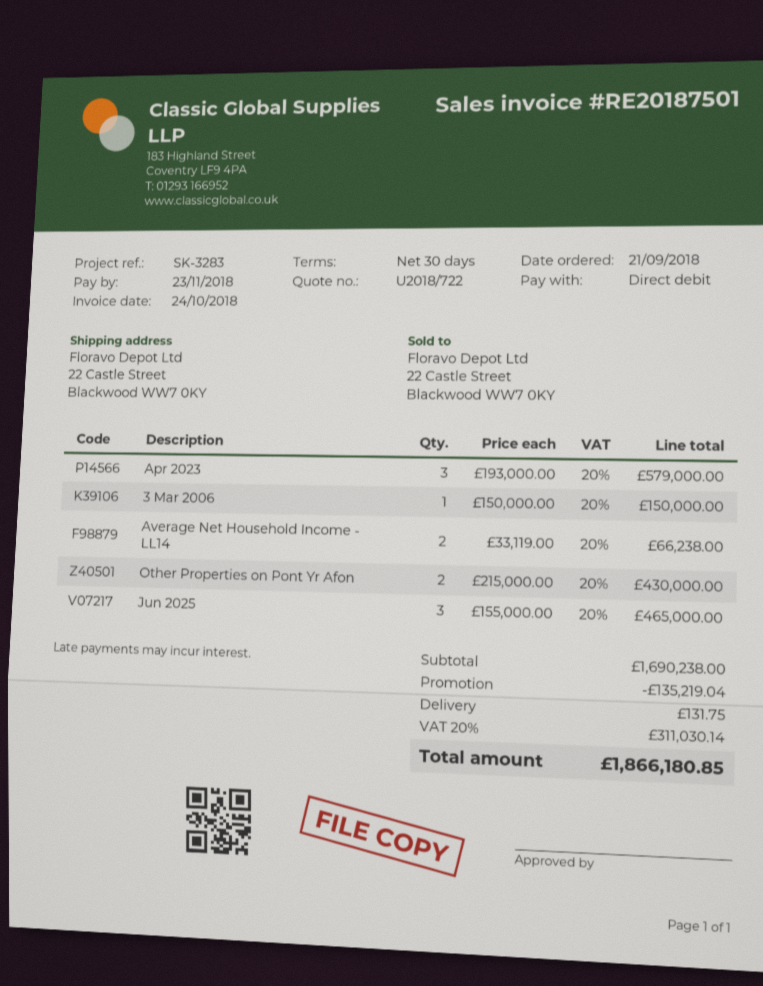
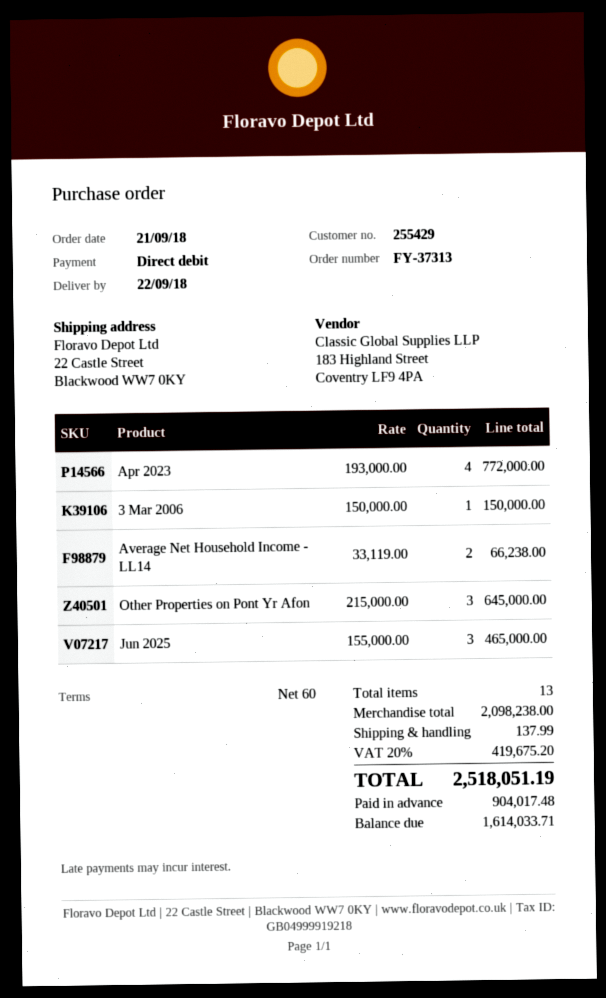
payment terms: 30 days -> 60 days
Apr 2023: 3 x 193000.00 = 579000.00 -> 4 x 193000.00 = 772000.00
Other Properties on Pont Yr Afon: 2 x 215000.00 = 430000.00 -> 3 x 215000.00 = 645000.00
subtotal: 1690238.00 -> 2098238.00
discount: 135219.04 -> none
shipping: 131.75 -> 137.99
tax: 20% = 311030.14 -> 20% = 419675.20
total: 1866180.85 -> 2518051.19

